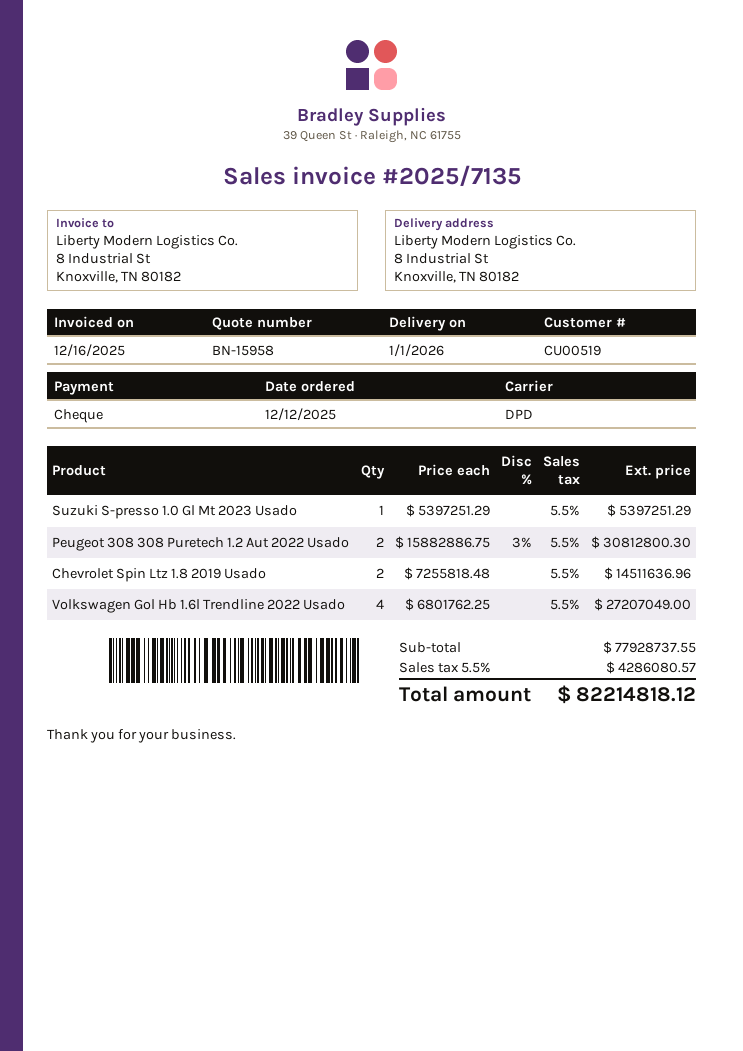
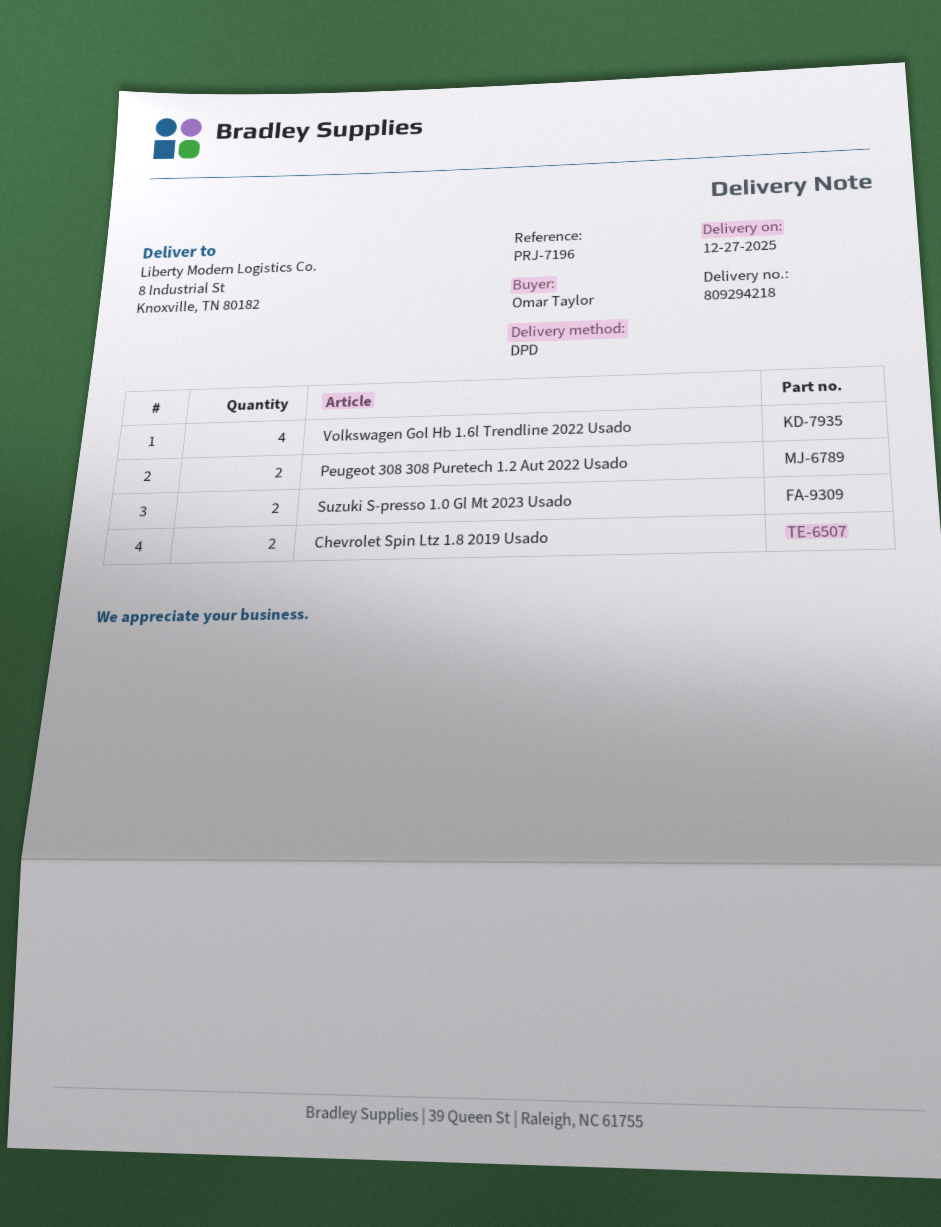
delivery date: 2026-01-01 -> 2025-12-27
Suzuki S-presso 1.0 Gl Mt 2023 Usado: 1 -> 2

